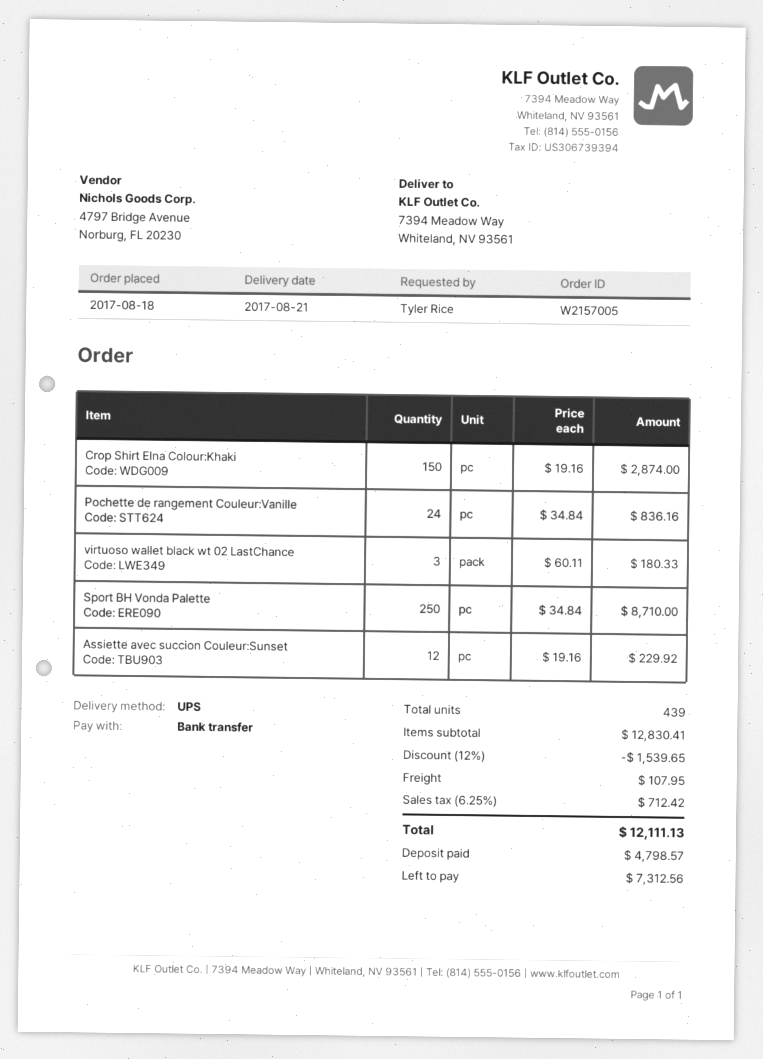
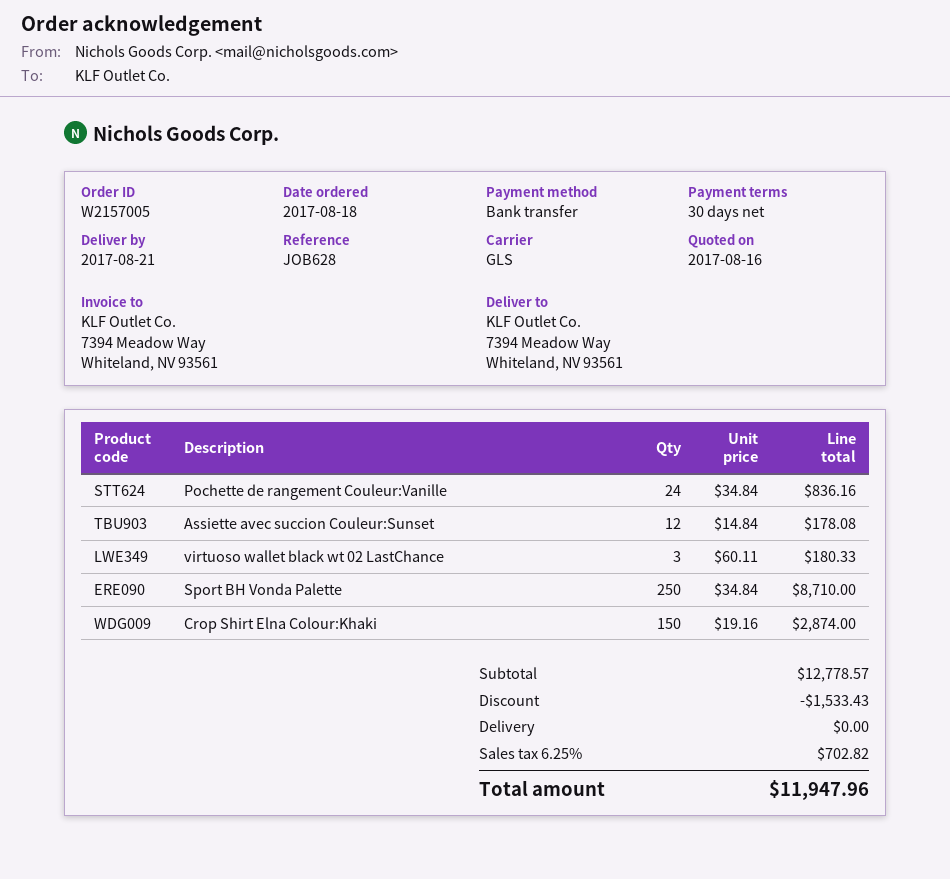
shipping method: UPS -> GLS
Assiette avec succion Couleur:Sunset: 12 x 19.16 = 229.92 -> 12 x 14.84 = 178.08
subtotal: 12830.41 -> 12778.57
discount: 1539.65 -> 1533.43
shipping: 107.95 -> 0.00
tax: 6.25% = 712.42 -> 6.25% = 702.82
total: 12111.13 -> 11947.96

